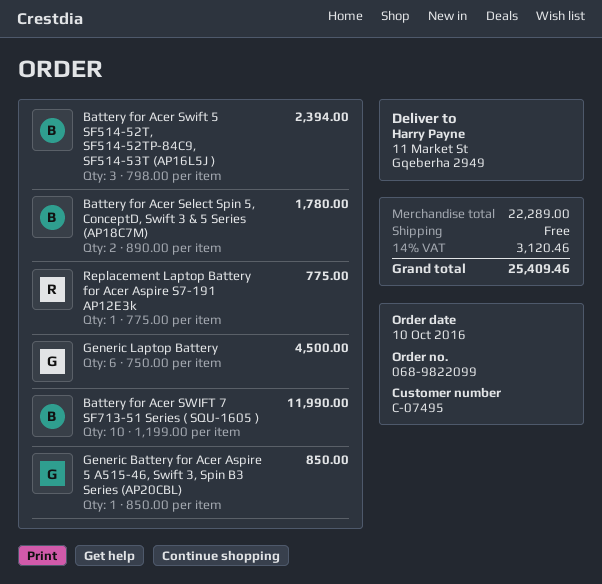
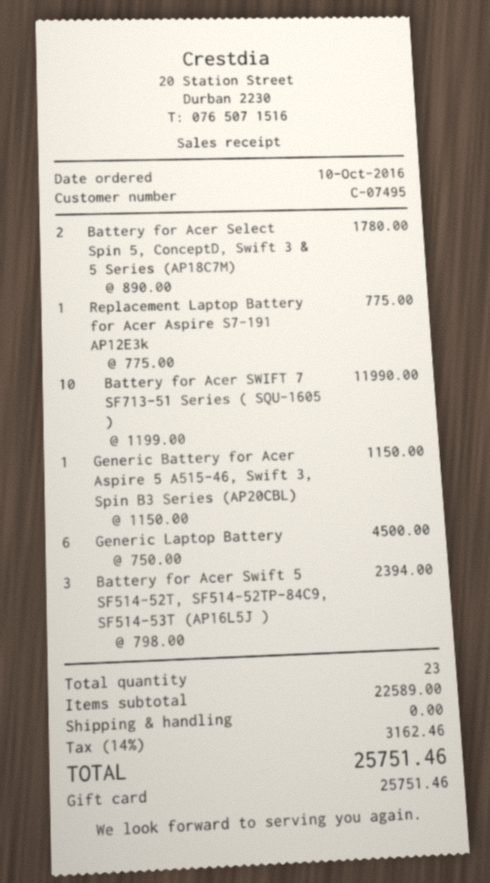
Generic Battery for Acer Aspire 5 A515-46, Swift 3, Spin B3 Series (AP20CBL): 1 x 850.00 = 850.00 -> 1 x 1150.00 = 1150.00
subtotal: 22289.00 -> 22589.00
tax: 14% = 3120.46 -> 14% = 3162.46
total: 25409.46 -> 25751.46

